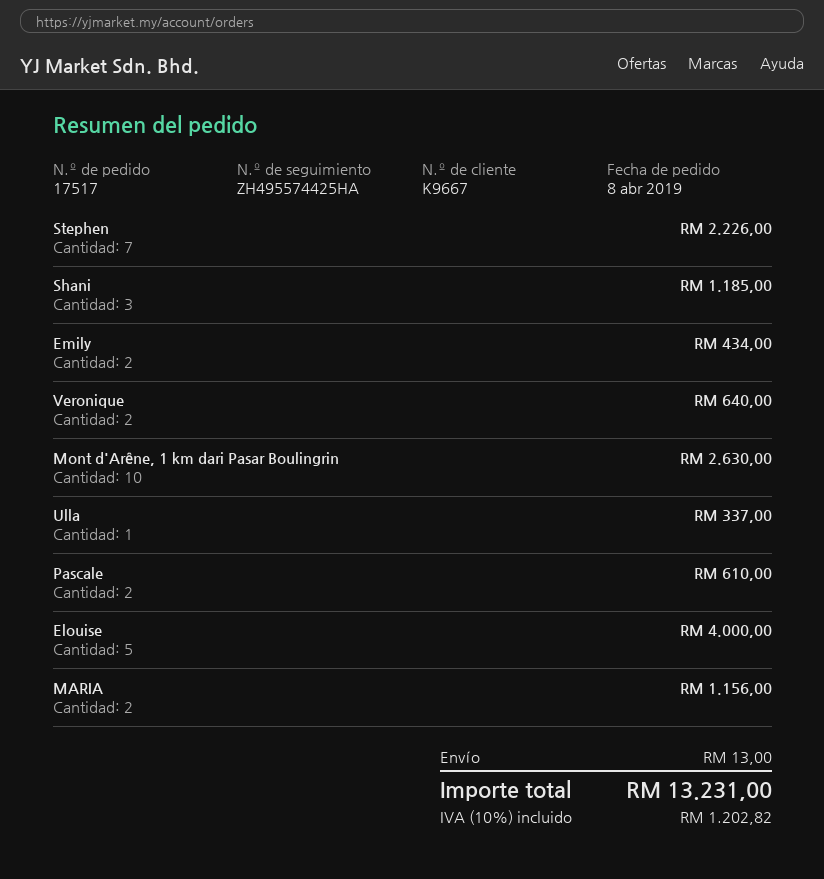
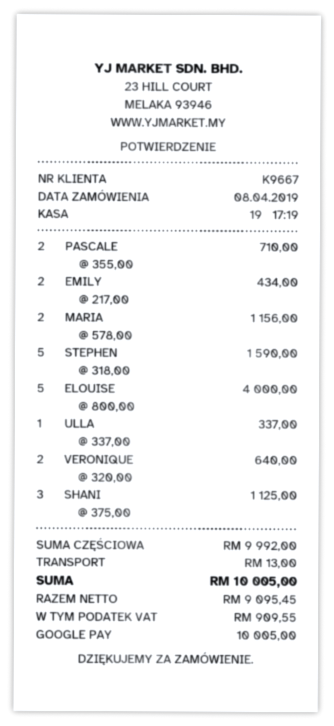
Stephen: 7 for 2226.00 -> 5 for 1590.00
Shani: 3 for 1185.00 -> 3 for 1125.00
Mont d'Arêne, 1 km dari Pasar Boulingrin: 10 for 2630.00 -> none
Pascale: 2 for 610.00 -> 2 for 710.00
tax: 1202.82 -> 909.55
total: 13231.00 -> 10005.00

